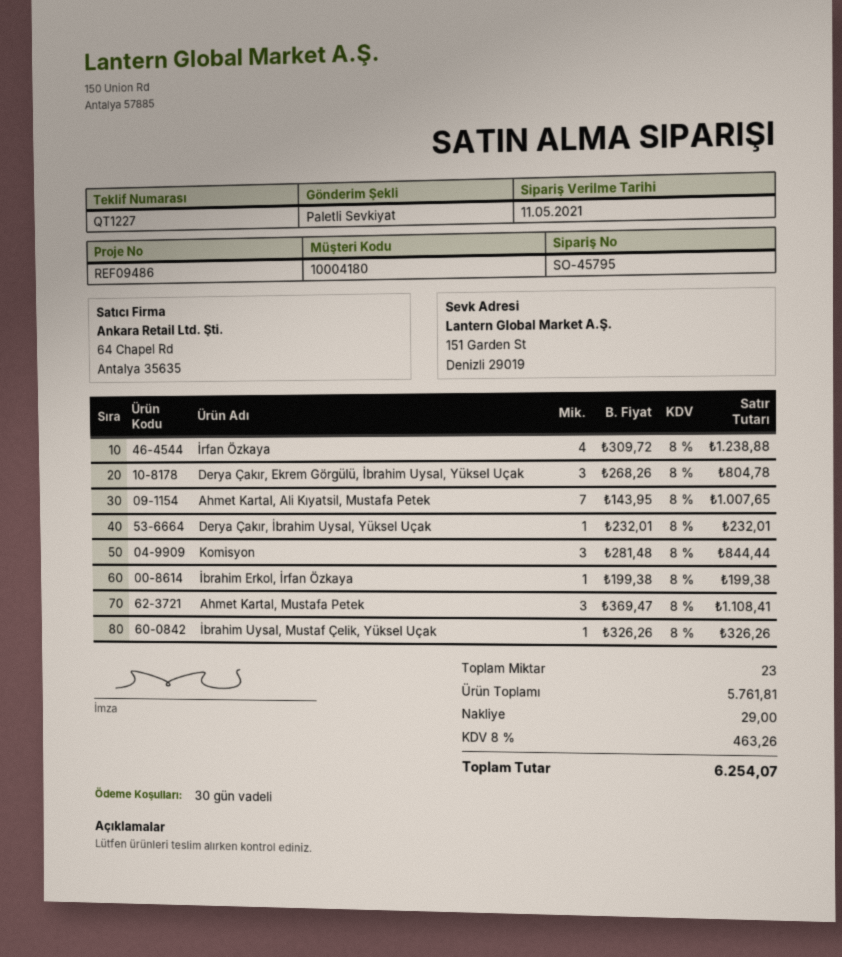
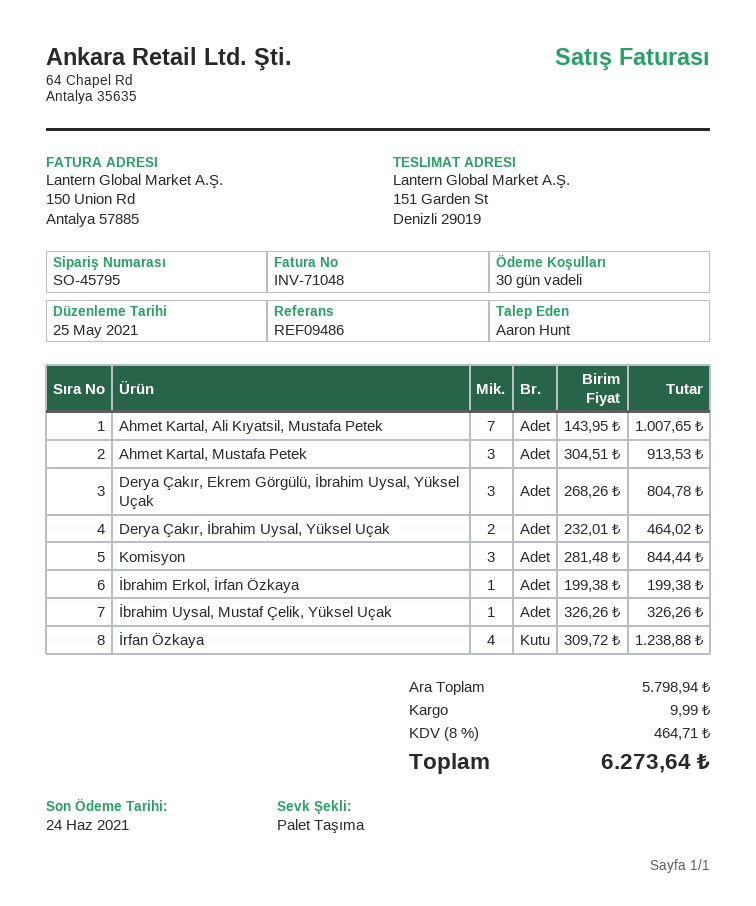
Derya Çakır, İbrahim Uysal, Yüksel Uçak: 1 x 232.01 = 232.01 -> 2 x 232.01 = 464.02
Ahmet Kartal, Mustafa Petek: 3 x 369.47 = 1108.41 -> 3 x 304.51 = 913.53
subtotal: 5761.81 -> 5798.94
shipping: 29.00 -> 9.99
tax: 8% = 463.26 -> 8% = 464.71
total: 6254.07 -> 6273.64

